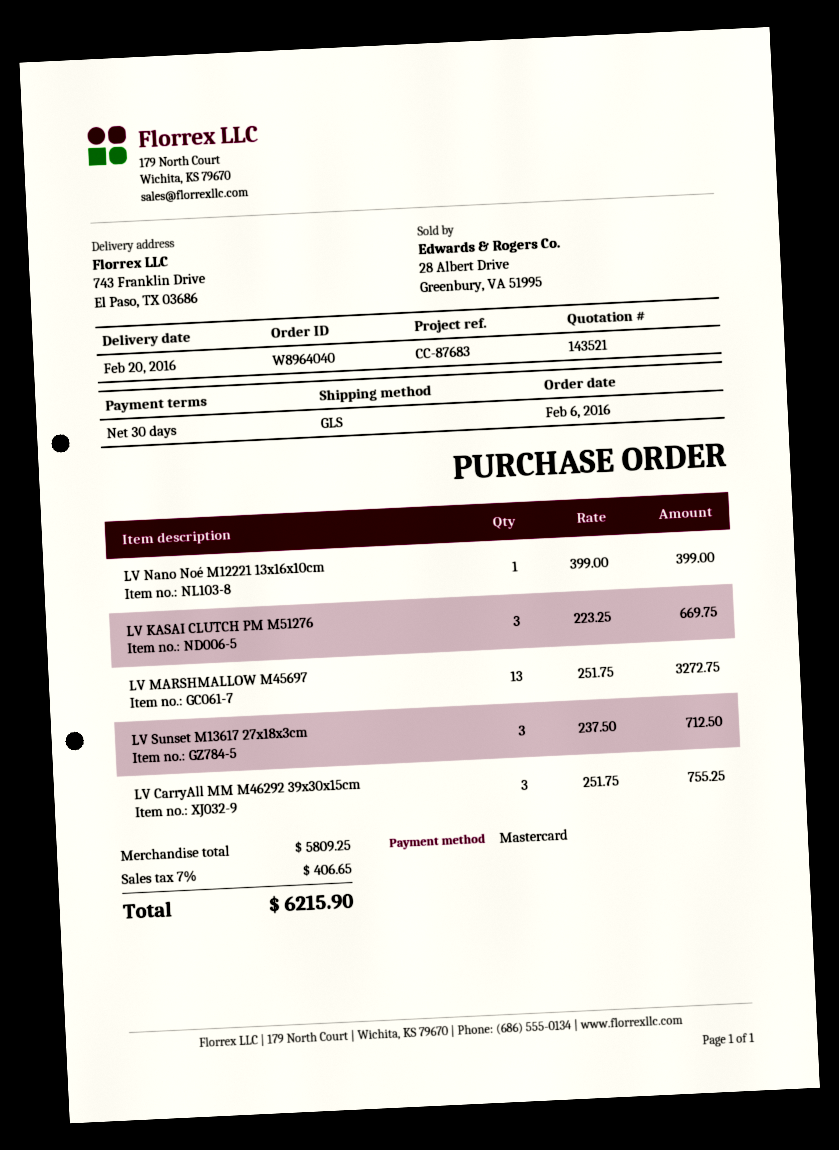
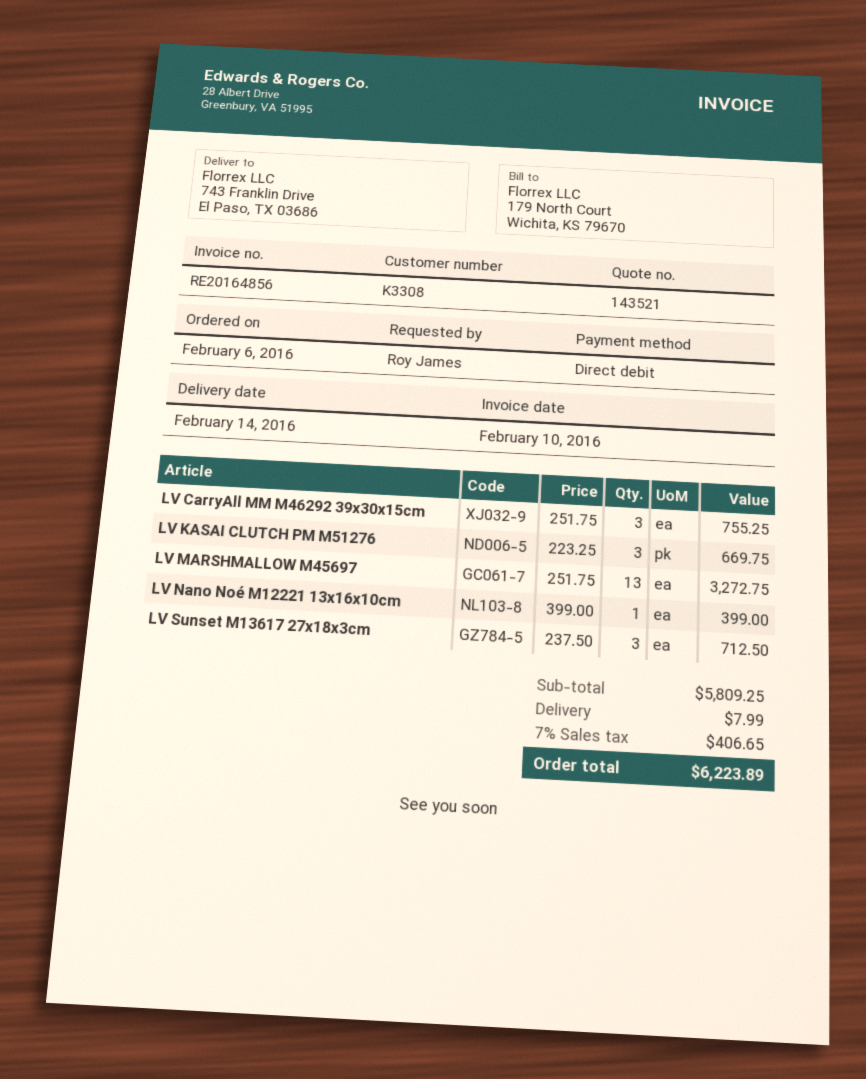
delivery date: 2016-02-20 -> 2016-02-14
payment method: Mastercard -> direct debit
shipping: none -> 7.99
total: 6215.90 -> 6223.89

